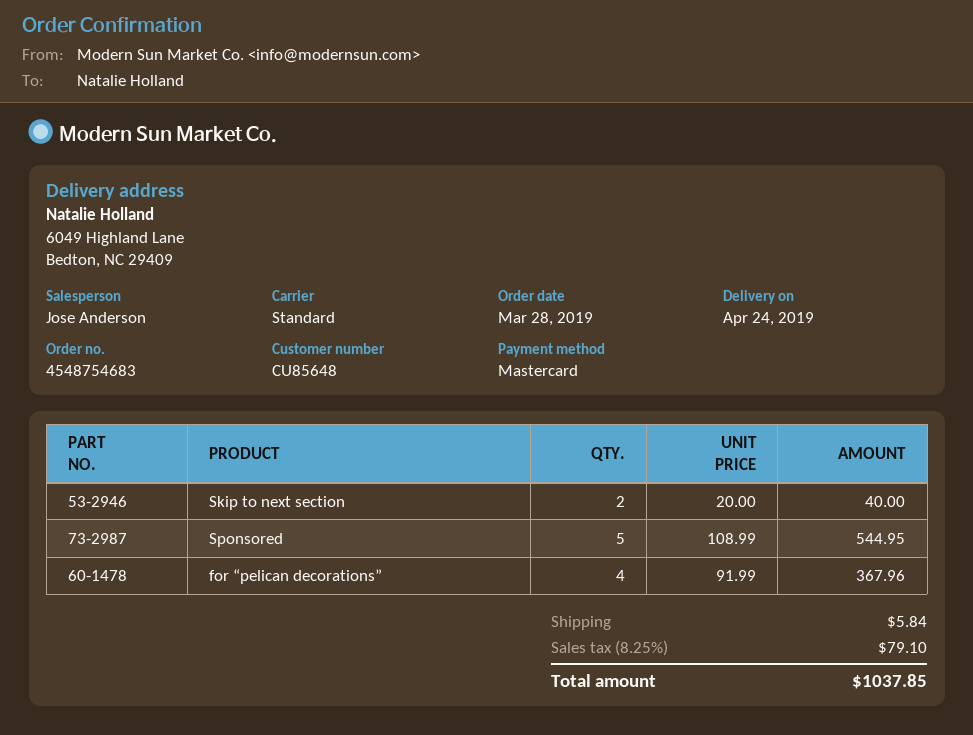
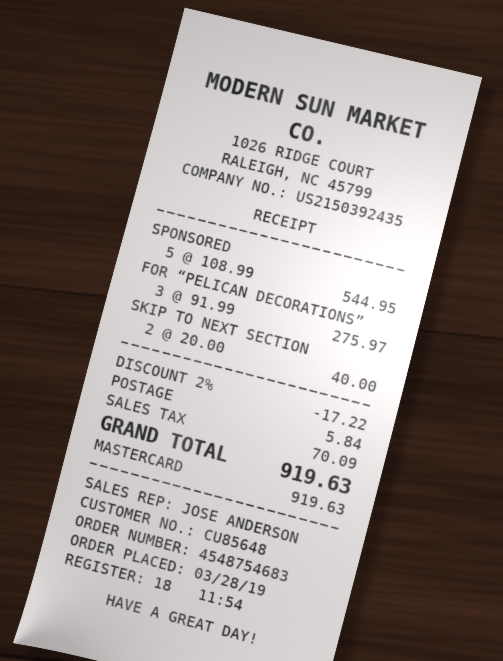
for “pelican decorations”: 4 x 91.99 = 367.96 -> 3 x 91.99 = 275.97
discount: none -> 2% = 17.22
tax: 79.10 -> 70.09
total: 1037.85 -> 919.63

